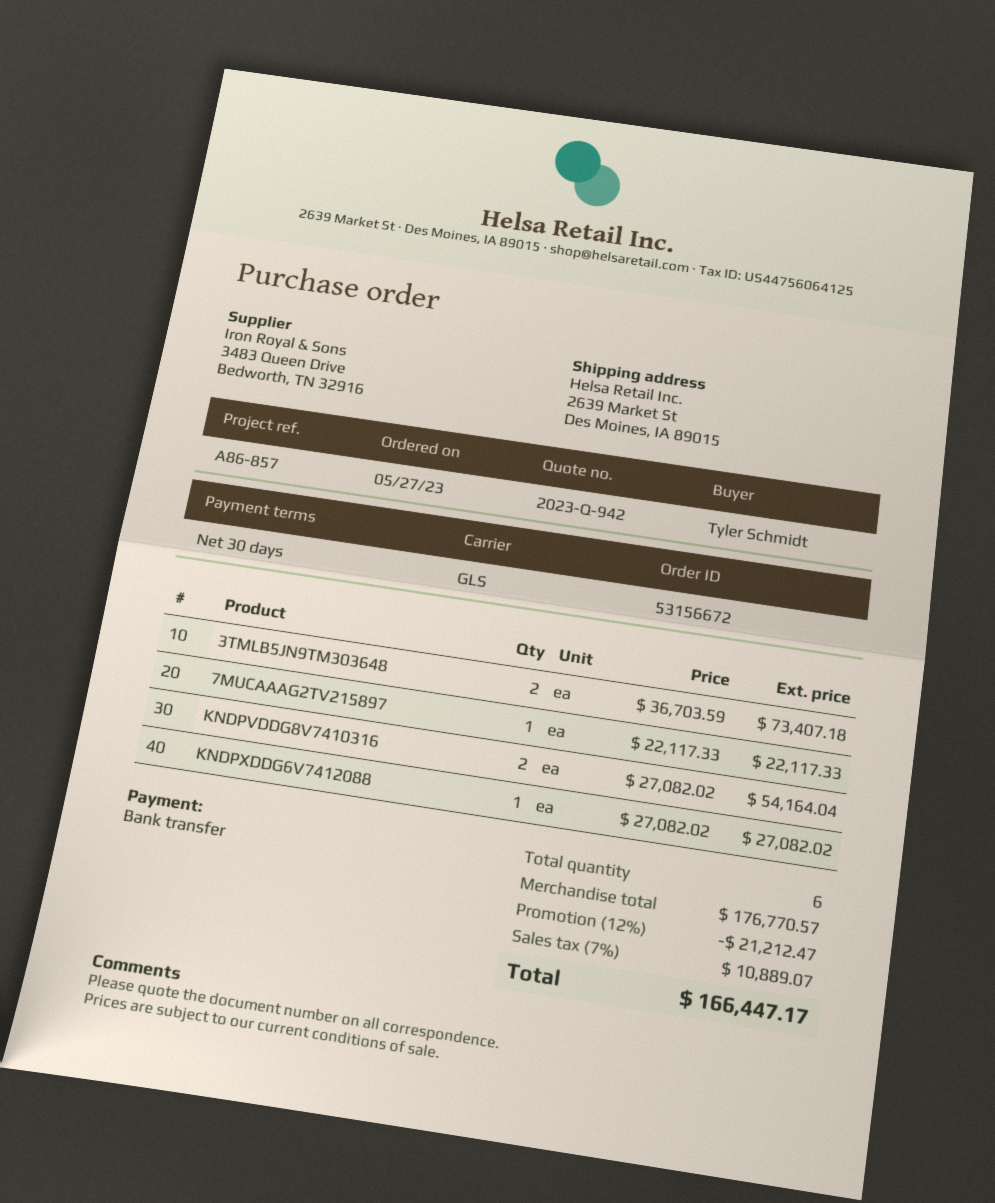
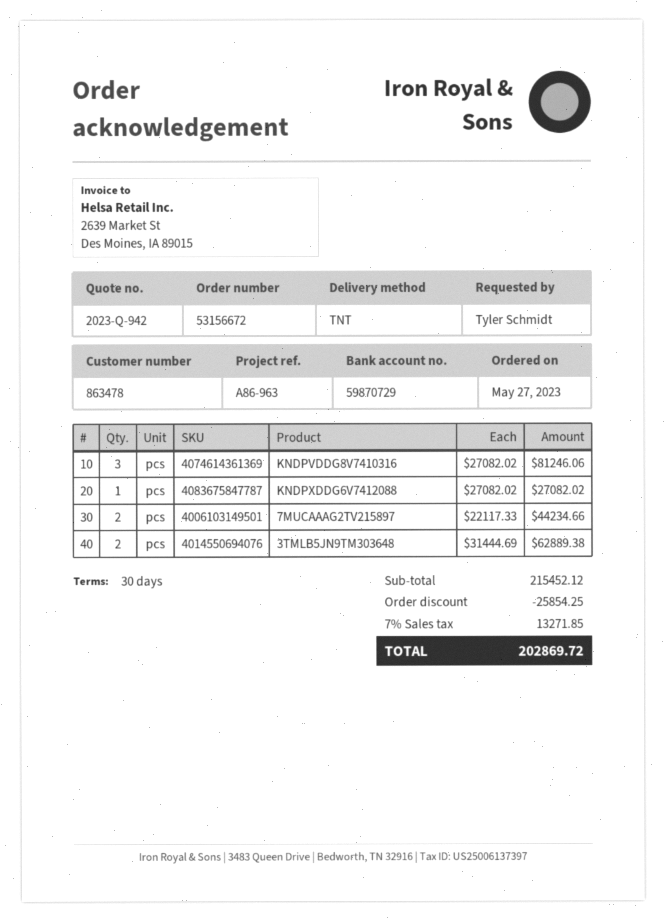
reference: A86-857 -> A86-963
shipping method: GLS -> TNT
3TMLB5JN9TM303648: 2 x 36703.59 = 73407.18 -> 2 x 31444.69 = 62889.38
7MUCAAAG2TV215897: 1 x 22117.33 = 22117.33 -> 2 x 22117.33 = 44234.66
KNDPVDDG8V7410316: 2 x 27082.02 = 54164.04 -> 3 x 27082.02 = 81246.06
subtotal: 176770.57 -> 215452.12
discount: 21212.47 -> 25854.25
tax: 7% = 10889.07 -> 7% = 13271.85
total: 166447.17 -> 202869.72

